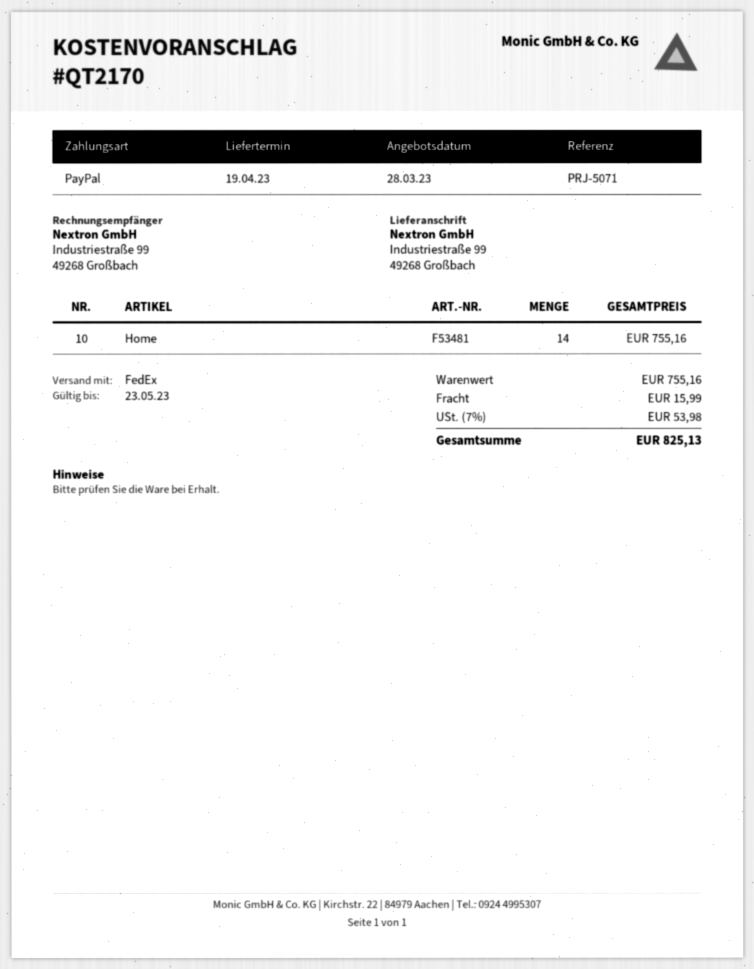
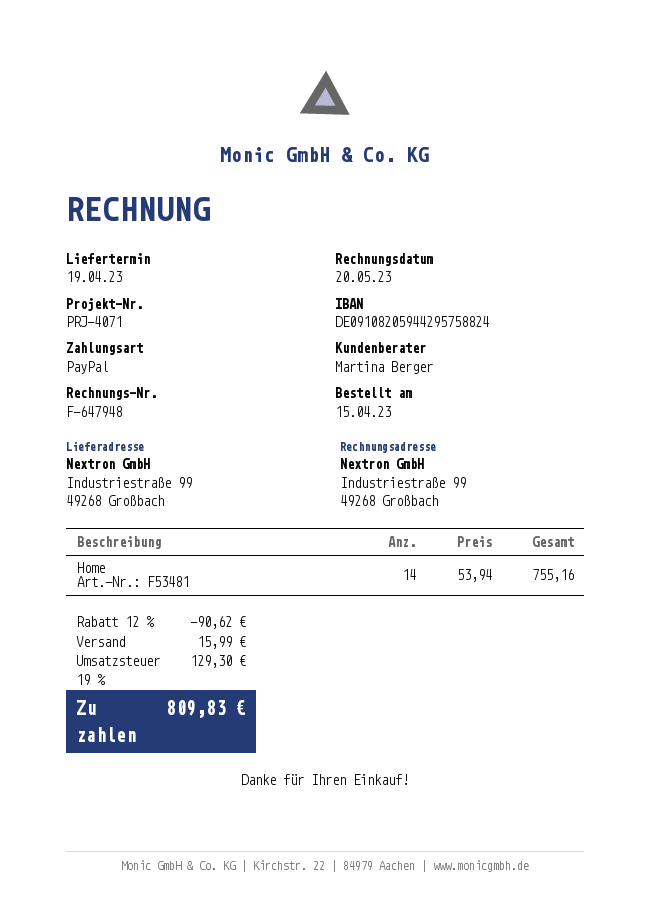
reference: PRJ-5071 -> PRJ-4071
discount: none -> 12% = 90.62
tax: 7% = 53.98 -> 19% = 129.30
total: 825.13 -> 809.83

